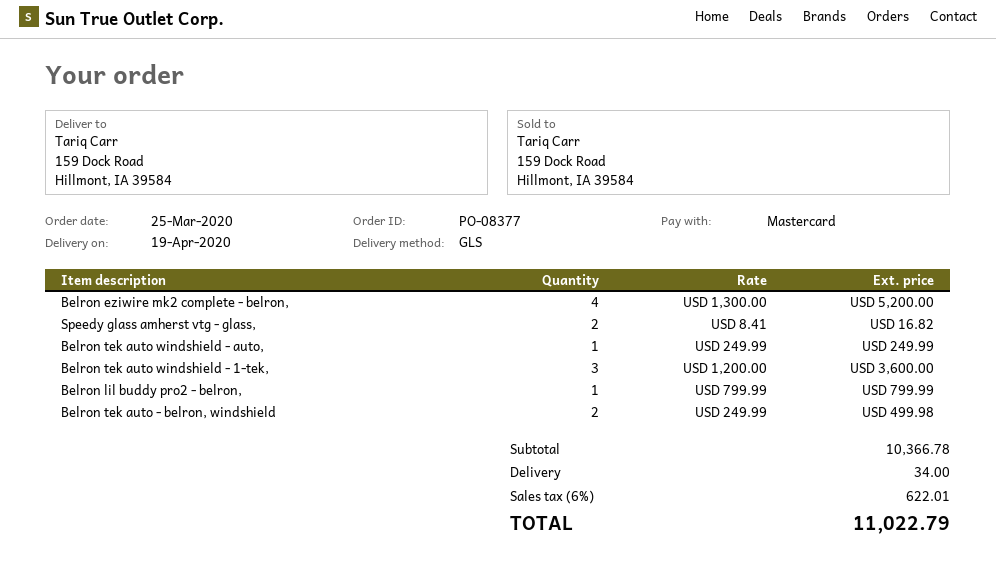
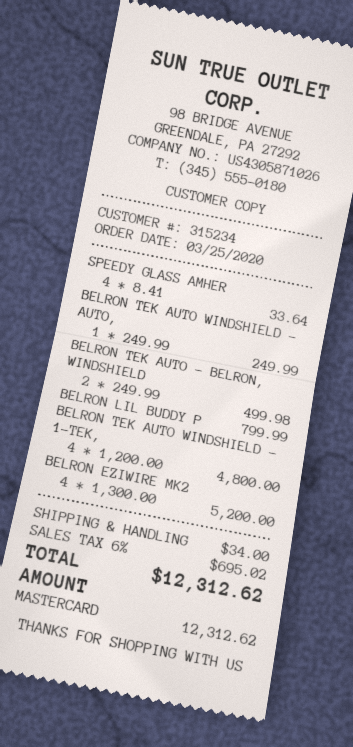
Speedy glass amherst vtg - glass,: 2 x 8.41 = 16.82 -> 4 x 8.41 = 33.64
Belron tek auto windshield - 1-tek,: 3 x 1200.00 = 3600.00 -> 4 x 1200.00 = 4800.00
tax: 6% = 622.01 -> 6% = 695.02
total: 11022.79 -> 12312.62

